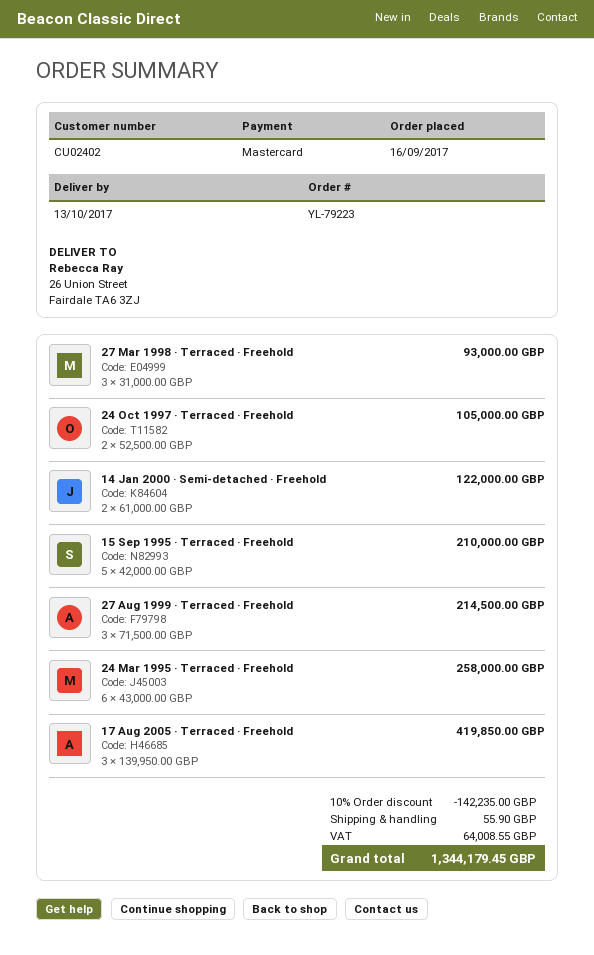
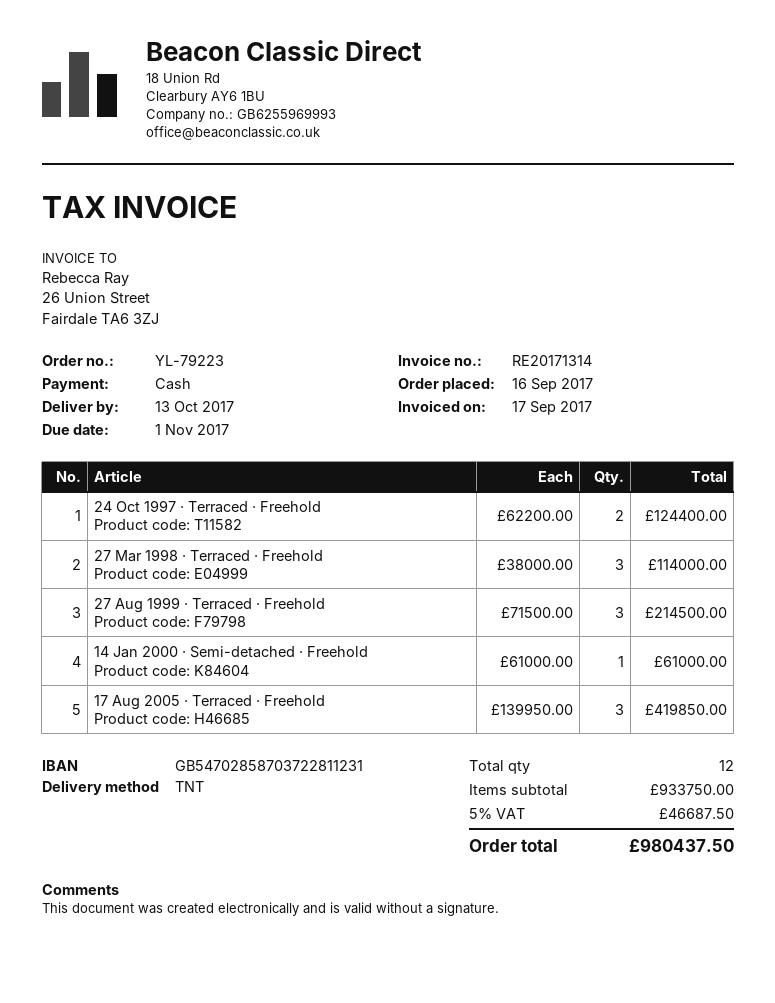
payment method: Mastercard -> cash
27 Mar 1998 · Terraced · Freehold: 3 x 31000.00 = 93000.00 -> 3 x 38000.00 = 114000.00
24 Oct 1997 · Terraced · Freehold: 2 x 52500.00 = 105000.00 -> 2 x 62200.00 = 124400.00
14 Jan 2000 · Semi-detached · Freehold: 2 x 61000.00 = 122000.00 -> 1 x 61000.00 = 61000.00
15 Sep 1995 · Terraced · Freehold: 5 x 42000.00 = 210000.00 -> none
24 Mar 1995 · Terraced · Freehold: 6 x 43000.00 = 258000.00 -> none
discount: 10% = 142235.00 -> none
shipping: 55.90 -> none
tax: 64008.55 -> 46687.50
total: 1344179.45 -> 980437.50

